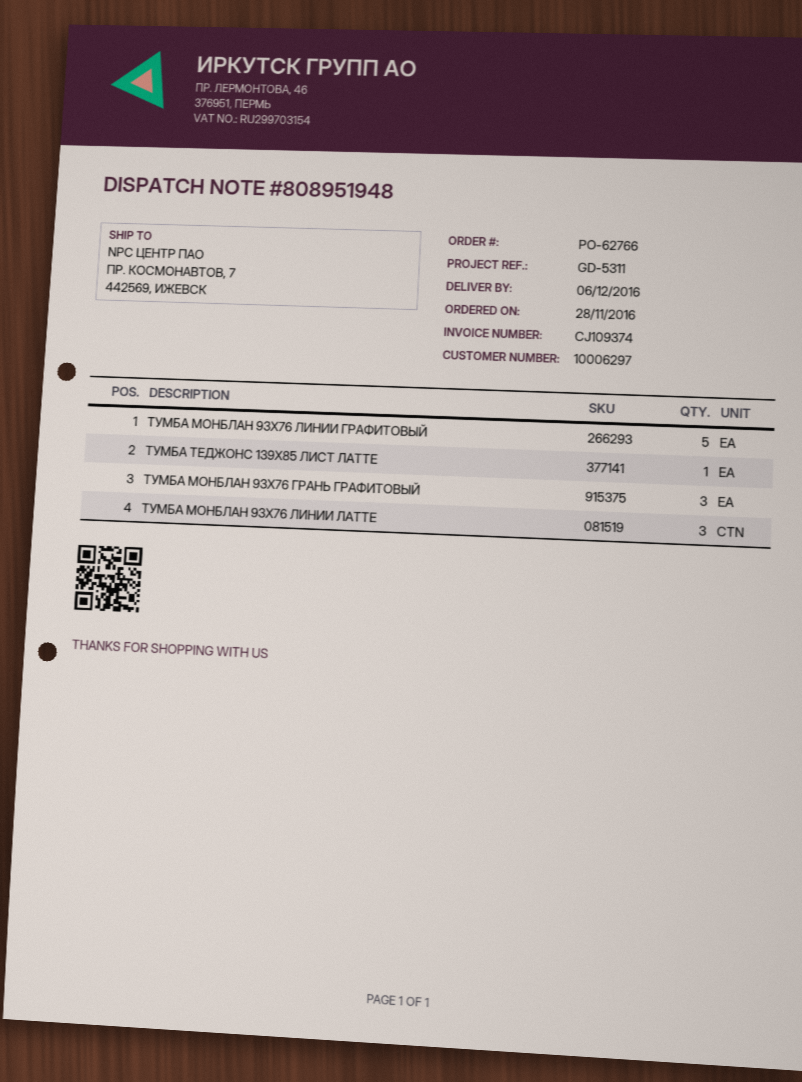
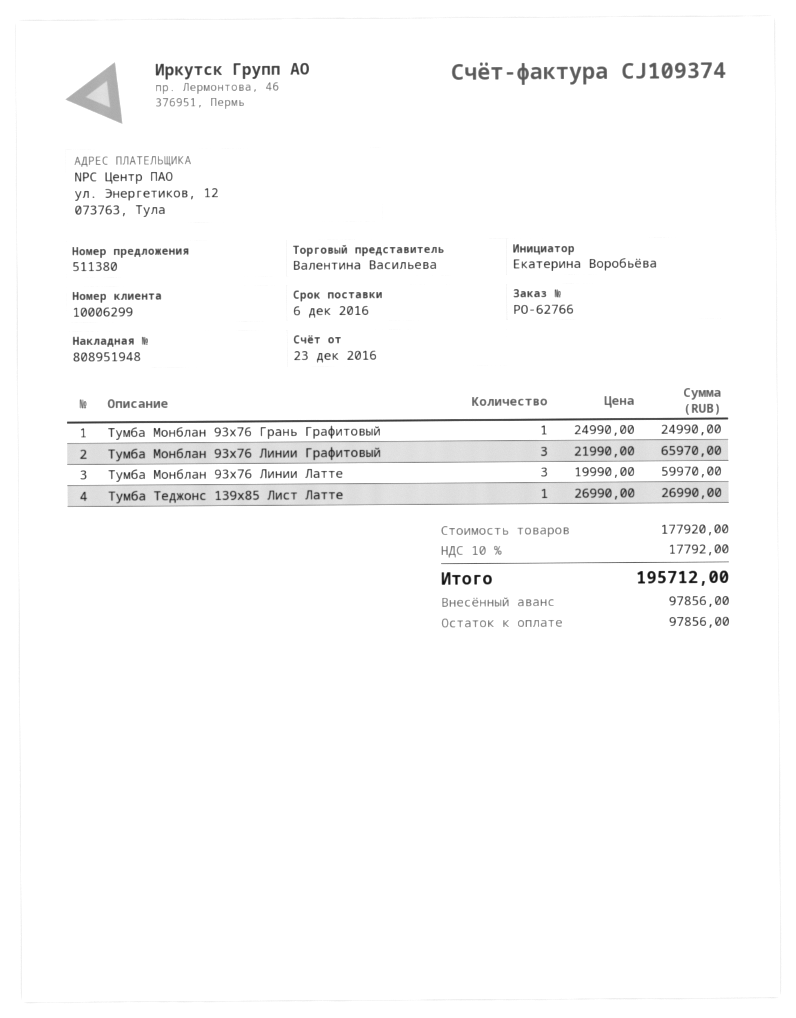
customer number: 10006297 -> 10006299
ТУМБА МОНБЛАН 93X76 ЛИНИИ ГРАФИТОВЫЙ: 5 -> 3
ТУМБА МОНБЛАН 93X76 ГРАНЬ ГРАФИТОВЫЙ: 3 -> 1

